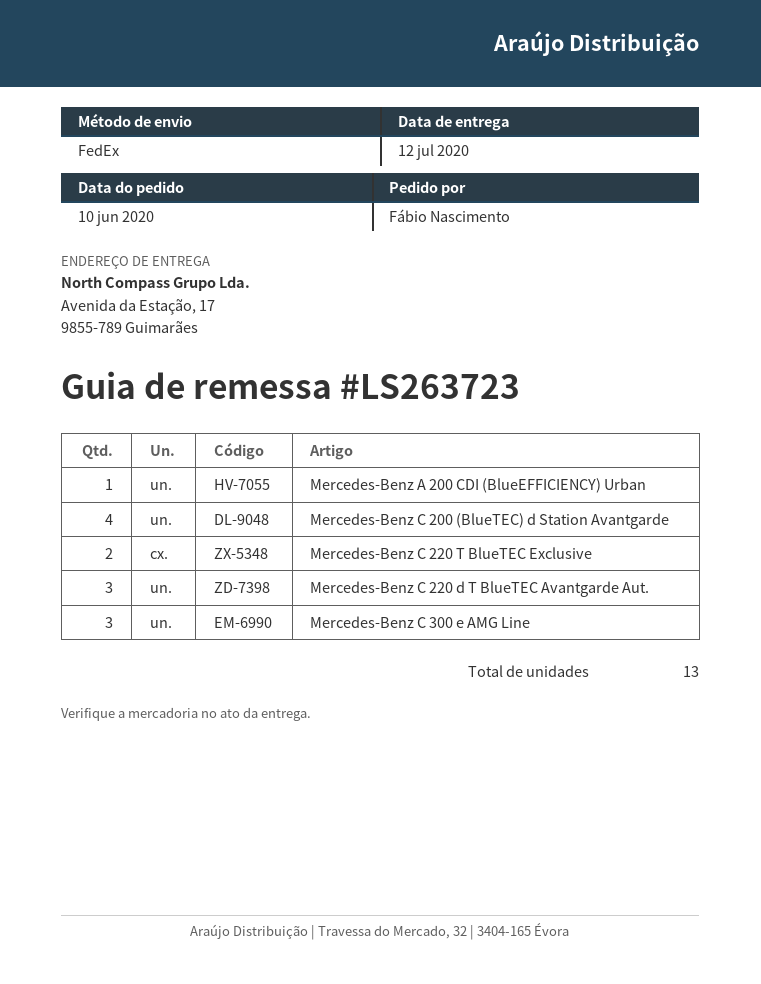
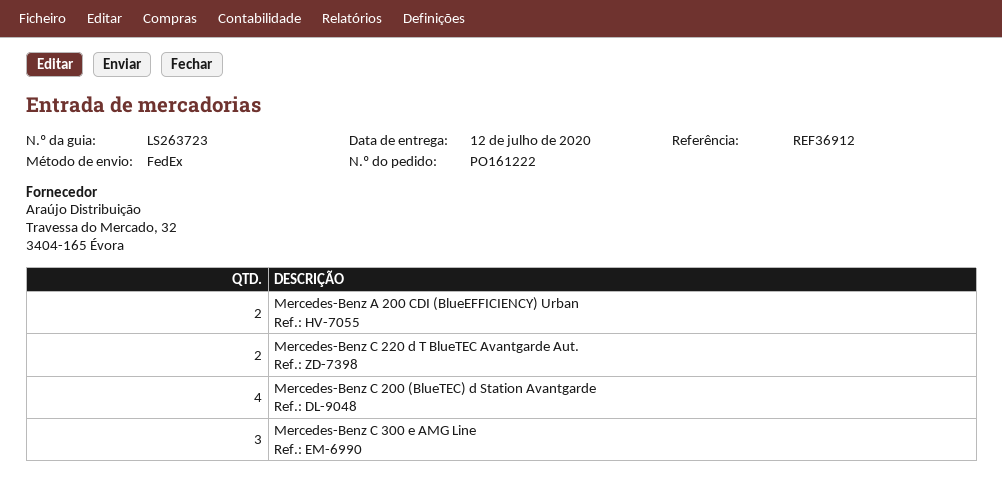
Mercedes-Benz A 200 CDI (BlueEFFICIENCY) Urban: 1 -> 2
Mercedes-Benz C 220 T BlueTEC Exclusive: 2 -> none
Mercedes-Benz C 220 d T BlueTEC Avantgarde Aut.: 3 -> 2

